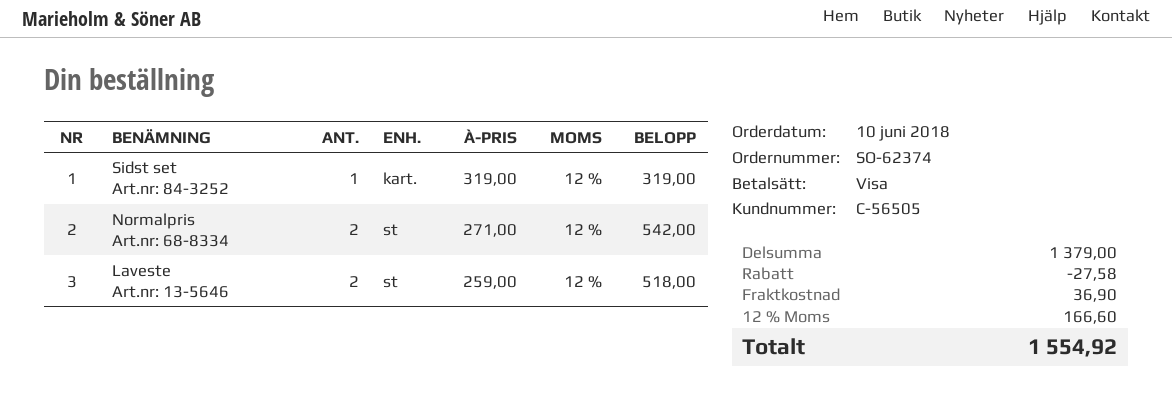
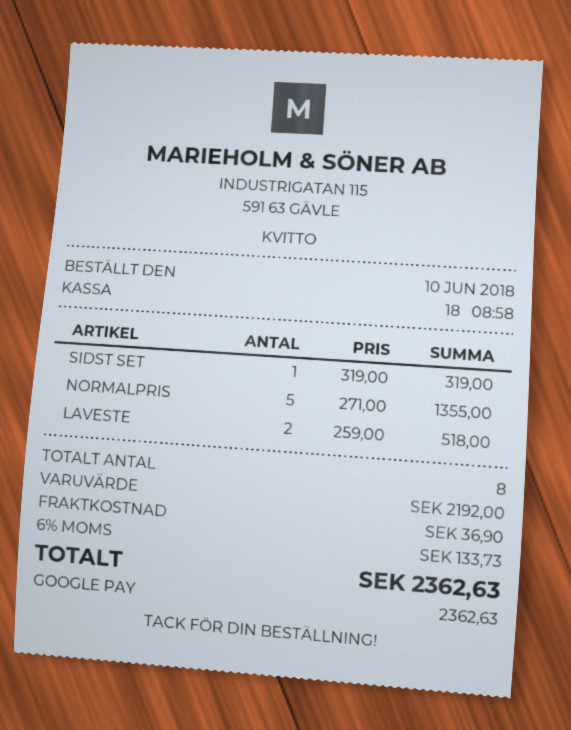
payment method: Visa -> Google Pay
Normalpris: 2 x 271.00 = 542.00 -> 5 x 271.00 = 1355.00
subtotal: 1379.00 -> 2192.00
discount: 27.58 -> none
tax: 12% = 166.60 -> 6% = 133.73
total: 1554.92 -> 2362.63

